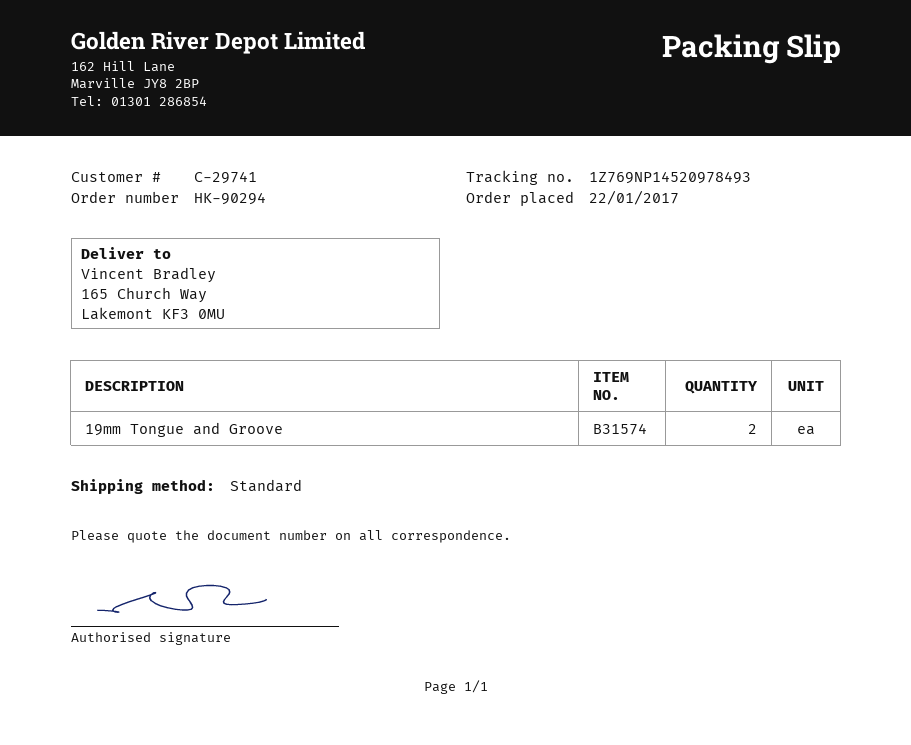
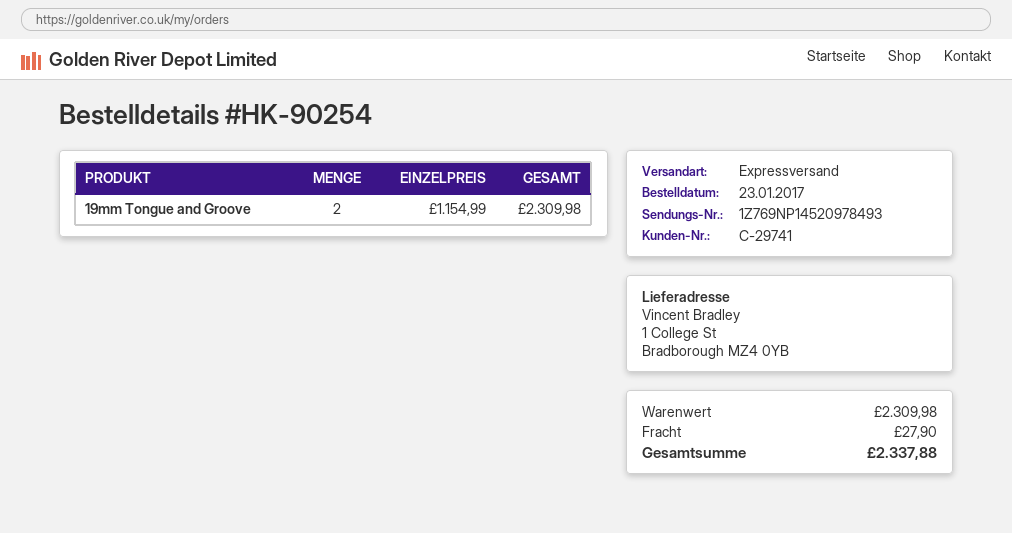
order number: HK-90294 -> HK-90254
order date: 2017-01-22 -> 2017-01-23
shipping method: standard -> express
ship to: 165 Church Way, Lakemont KF3 0MU -> 1 College St, Bradborough MZ4 0YB

